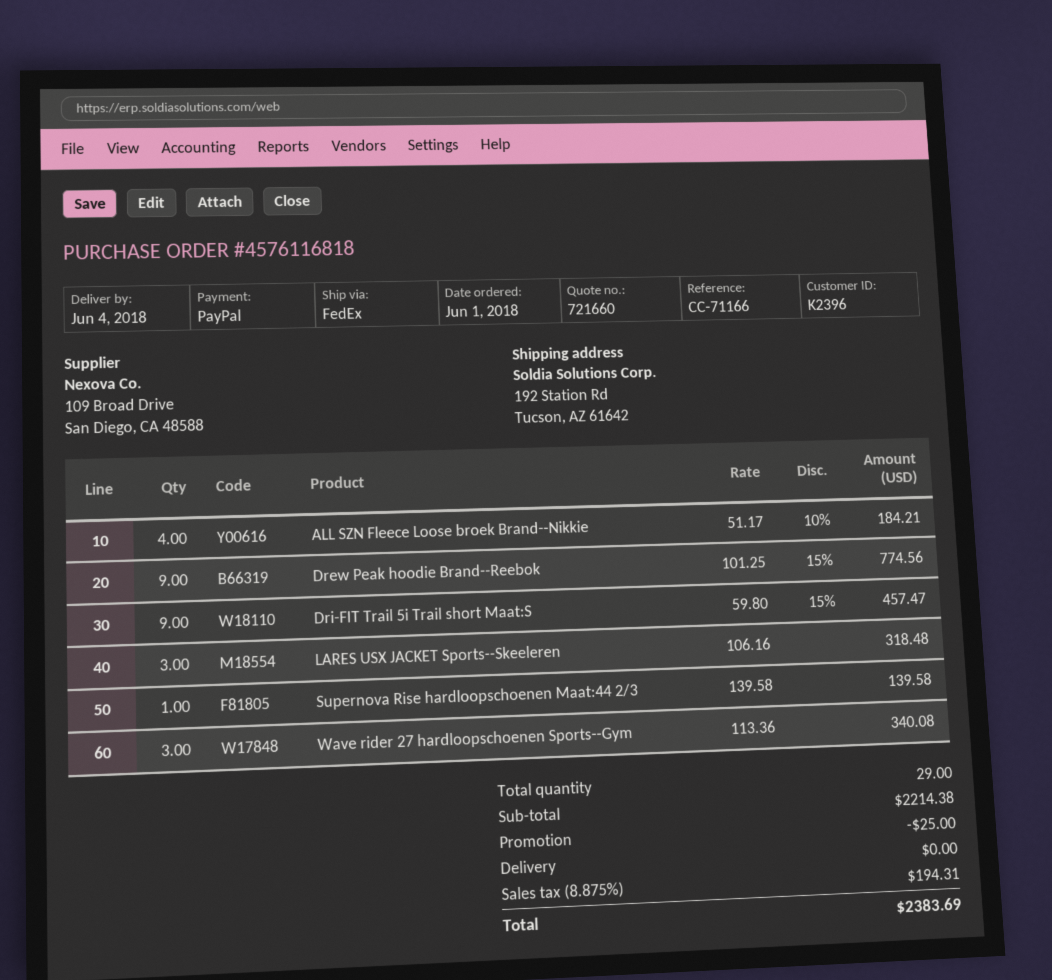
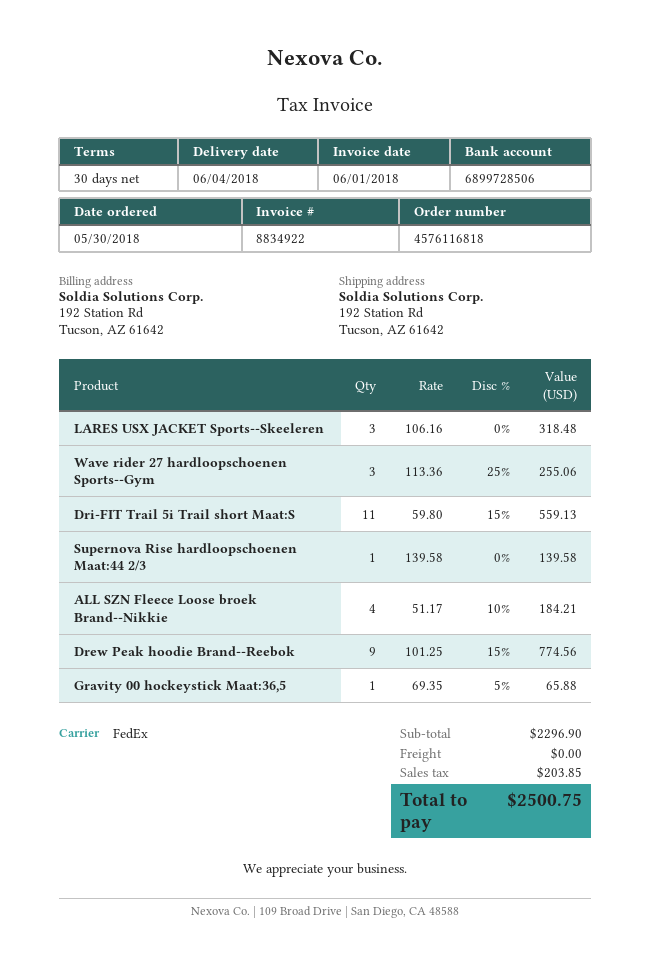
order date: 2018-06-01 -> 2018-05-30
Dri-FIT Trail 5i Trail short Maat:S: 9 x 59.80 - 15% = 457.47 -> 11 x 59.80 - 15% = 559.13
Wave rider 27 hardloopschoenen Sports--Gym: 3 x 113.36 = 340.08 -> 3 x 113.36 - 25% = 255.06
Gravity 00 hockeystick Maat:36,5: none -> 1 x 69.35 - 5% = 65.88
subtotal: 2214.38 -> 2296.90
discount: 25.00 -> none
tax: 194.31 -> 203.85
total: 2383.69 -> 2500.75

